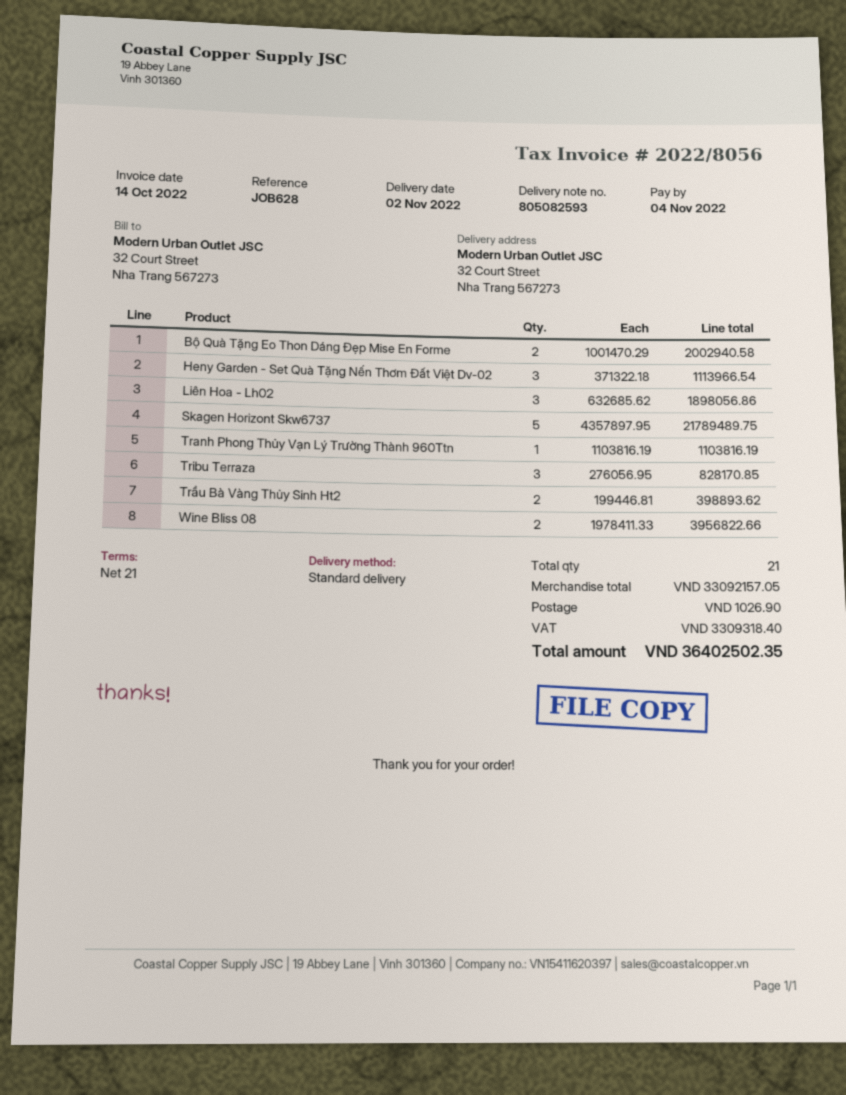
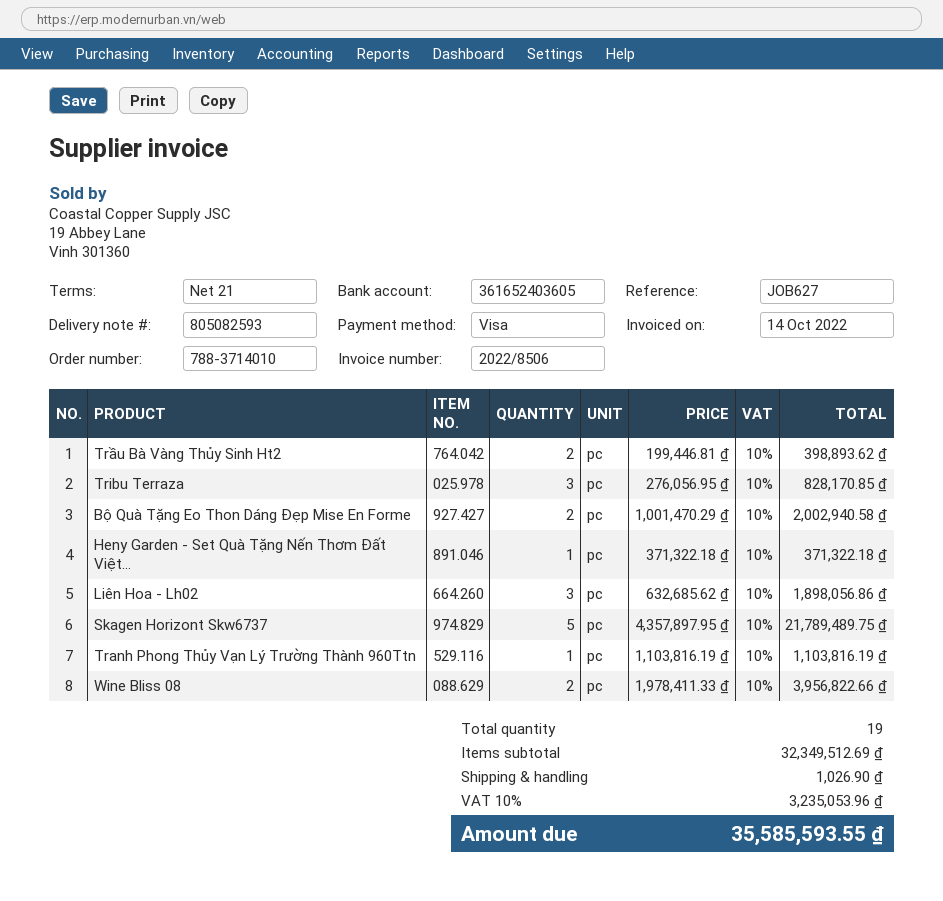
invoice number: 2022/8056 -> 2022/8506
reference: JOB628 -> JOB627
Heny Garden - Set Quà Tặng Nến Thơm Đất Việt Dv-02: 3 x 371322.18 = 1113966.54 -> 1 x 371322.18 = 371322.18
total quantity: 21 -> 19
subtotal: 33092157.05 -> 32349512.69
tax: 3309318.40 -> 3235053.96
total: 36402502.35 -> 35585593.55

